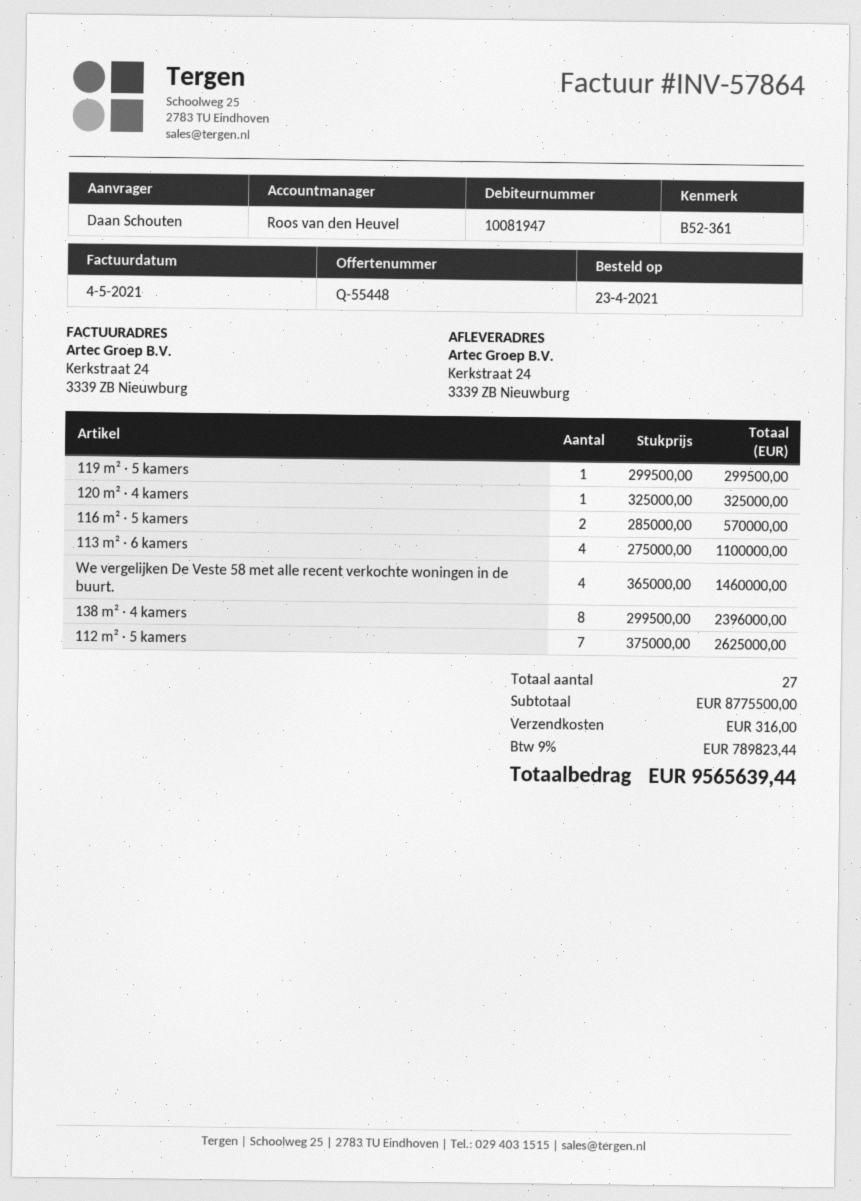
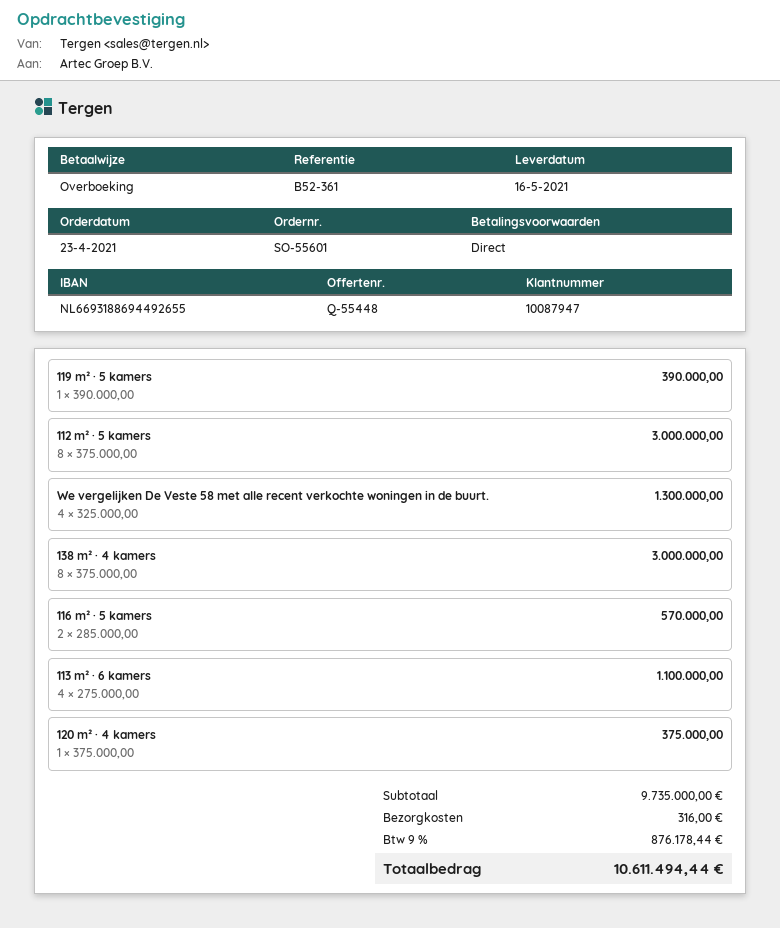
customer number: 10081947 -> 10087947
119 m² · 5 kamers: 1 x 299500.00 = 299500.00 -> 1 x 390000.00 = 390000.00
120 m² · 4 kamers: 1 x 325000.00 = 325000.00 -> 1 x 375000.00 = 375000.00
We vergelijken De Veste 58 met alle recent verkochte woningen in de buurt.: 4 x 365000.00 = 1460000.00 -> 4 x 325000.00 = 1300000.00
138 m² · 4 kamers: 8 x 299500.00 = 2396000.00 -> 8 x 375000.00 = 3000000.00
112 m² · 5 kamers: 7 x 375000.00 = 2625000.00 -> 8 x 375000.00 = 3000000.00
subtotal: 8775500.00 -> 9735000.00
tax: 9% = 789823.44 -> 9% = 876178.44
total: 9565639.44 -> 10611494.44

